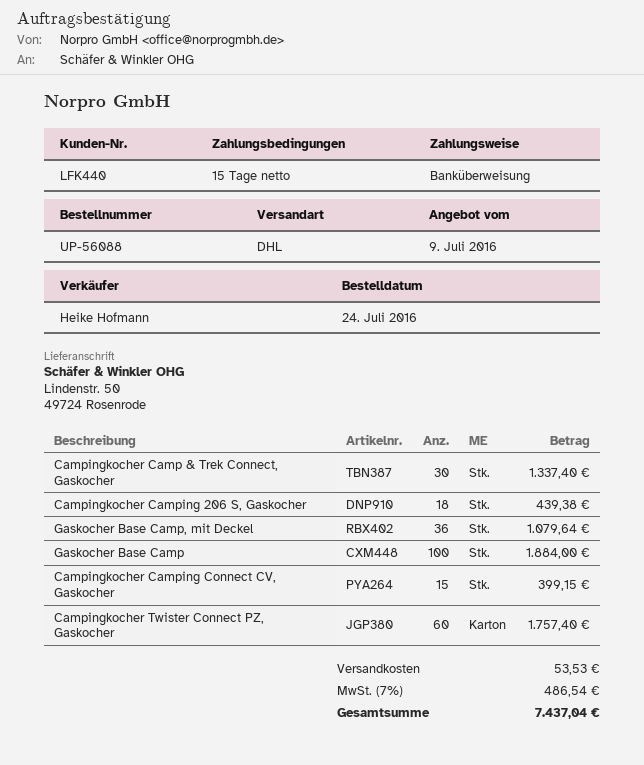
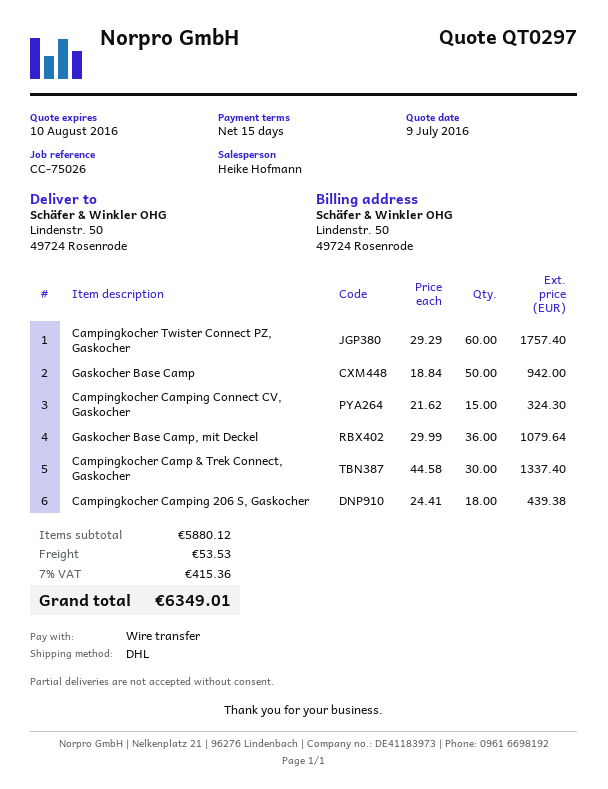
Gaskocher Base Camp: 100 for 1884.00 -> 50 for 942.00
Campingkocher Camping Connect CV, Gaskocher: 15 for 399.15 -> 15 for 324.30
tax: 7% = 486.54 -> 7% = 415.36
total: 7437.04 -> 6349.01

